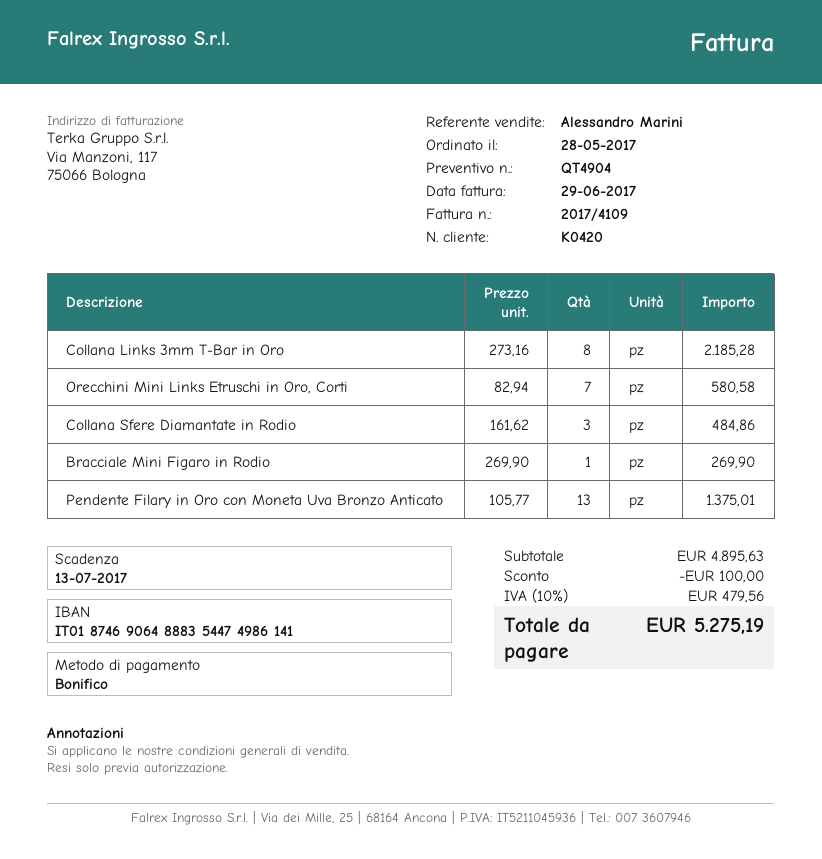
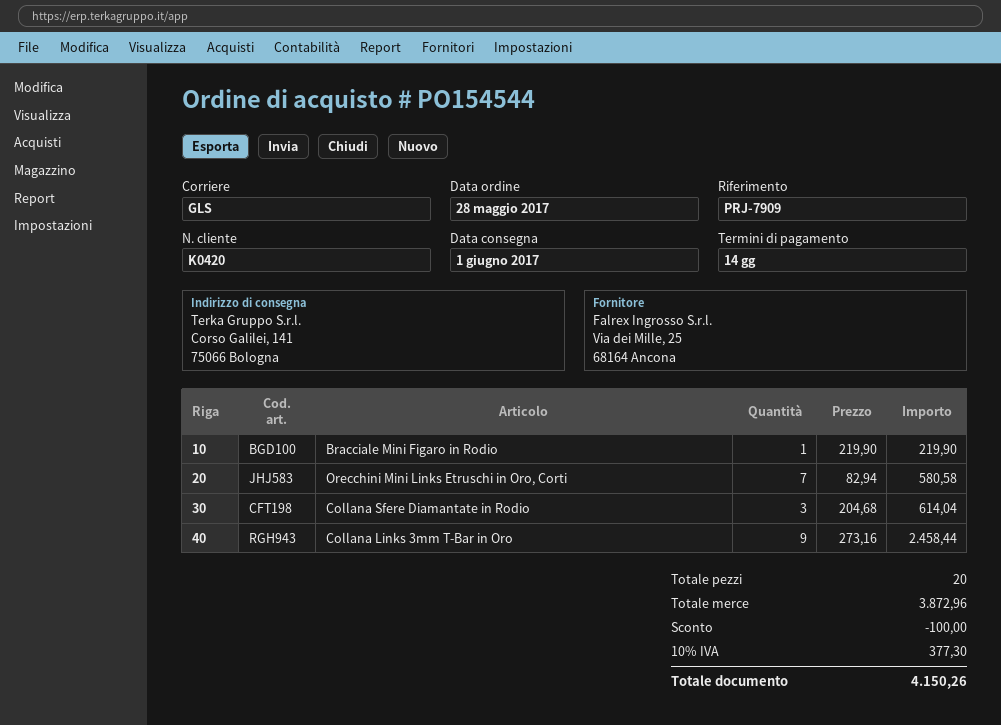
Collana Links 3mm T-Bar in Oro: 8 x 273.16 = 2185.28 -> 9 x 273.16 = 2458.44
Collana Sfere Diamantate in Rodio: 3 x 161.62 = 484.86 -> 3 x 204.68 = 614.04
Bracciale Mini Figaro in Rodio: 1 x 269.90 = 269.90 -> 1 x 219.90 = 219.90
Pendente Filary in Oro con Moneta Uva Bronzo Anticato: 13 x 105.77 = 1375.01 -> none
subtotal: 4895.63 -> 3872.96
tax: 10% = 479.56 -> 10% = 377.30
total: 5275.19 -> 4150.26

